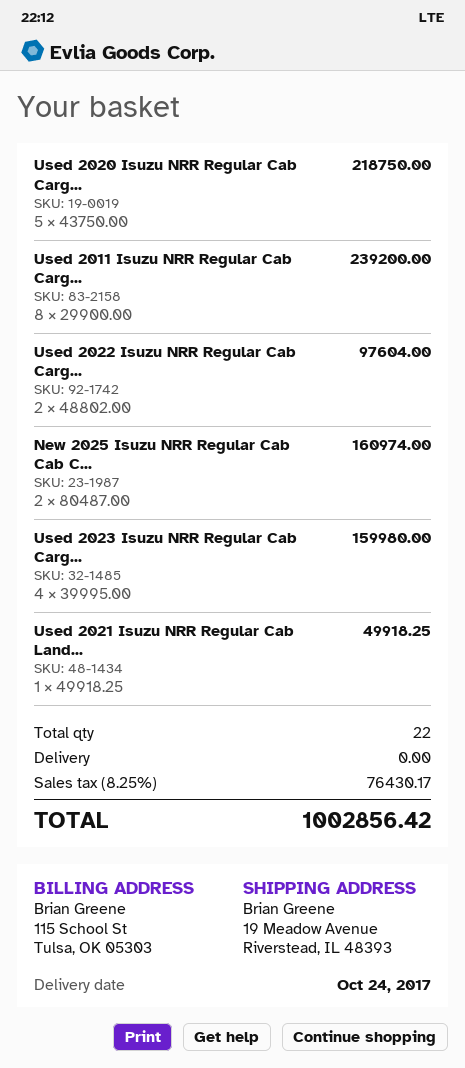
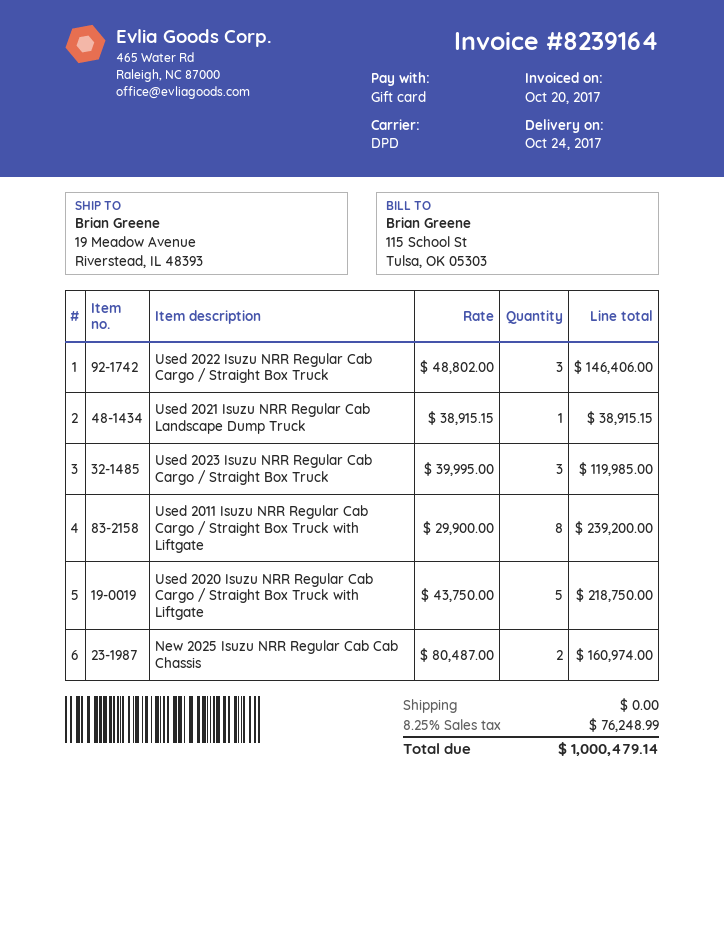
Used 2022 Isuzu NRR Regular Cab Carg...: 2 x 48802.00 = 97604.00 -> 3 x 48802.00 = 146406.00
Used 2023 Isuzu NRR Regular Cab Carg...: 4 x 39995.00 = 159980.00 -> 3 x 39995.00 = 119985.00
Used 2021 Isuzu NRR Regular Cab Land...: 1 x 49918.25 = 49918.25 -> 1 x 38915.15 = 38915.15
tax: 8.25% = 76430.17 -> 8.25% = 76248.99
total: 1002856.42 -> 1000479.14

